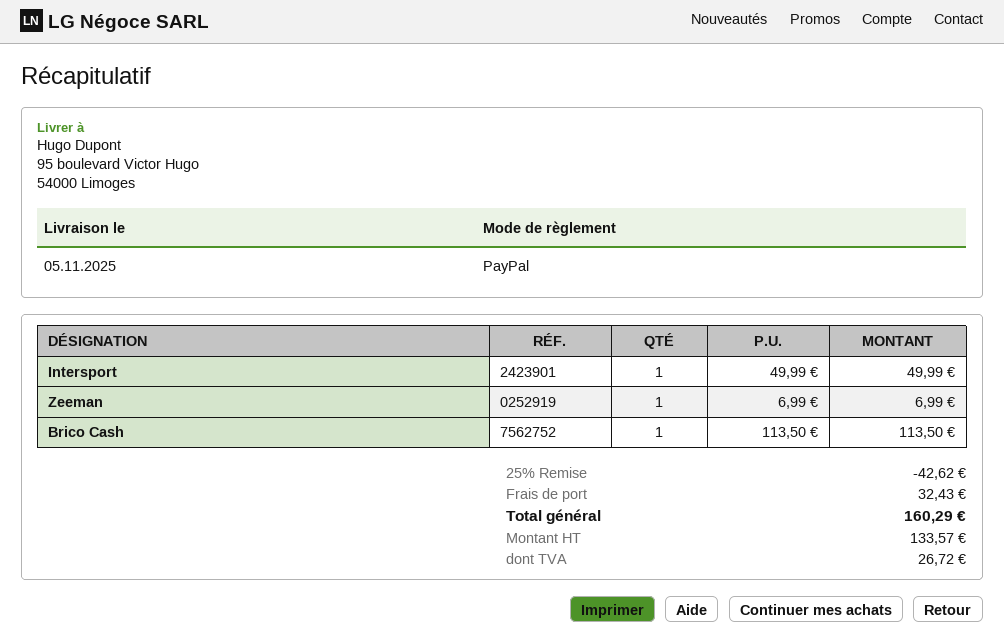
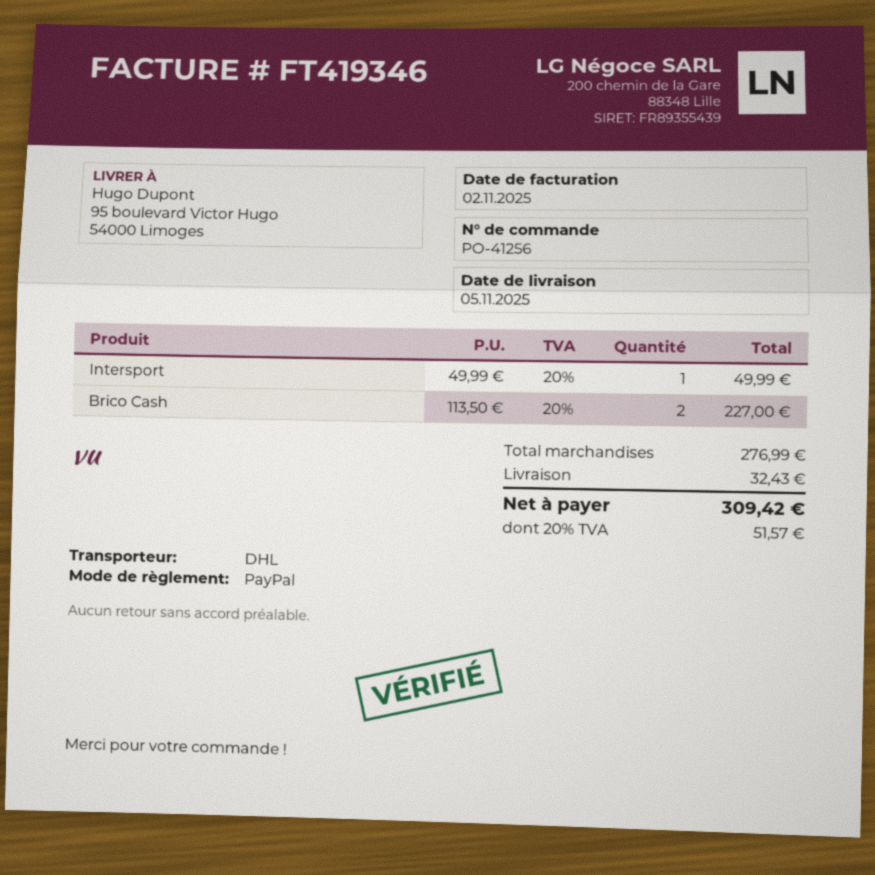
Zeeman: 1 x 6.99 = 6.99 -> none
Brico Cash: 1 x 113.50 = 113.50 -> 2 x 113.50 = 227.00
discount: 25% = 42.62 -> none
tax: 26.72 -> 51.57
total: 160.29 -> 309.42

